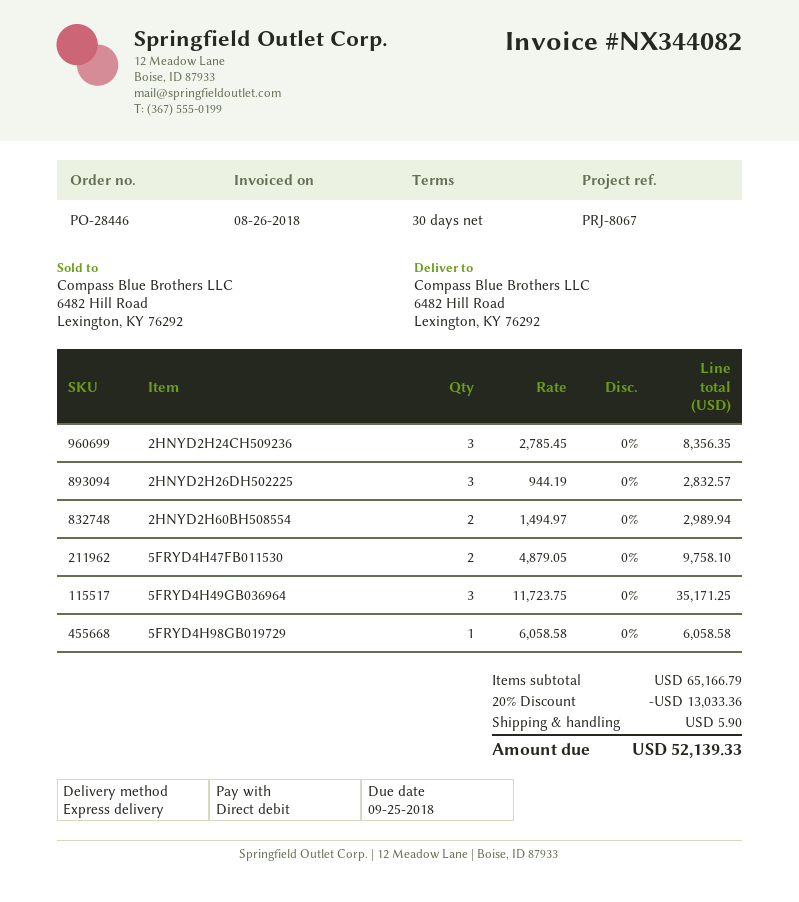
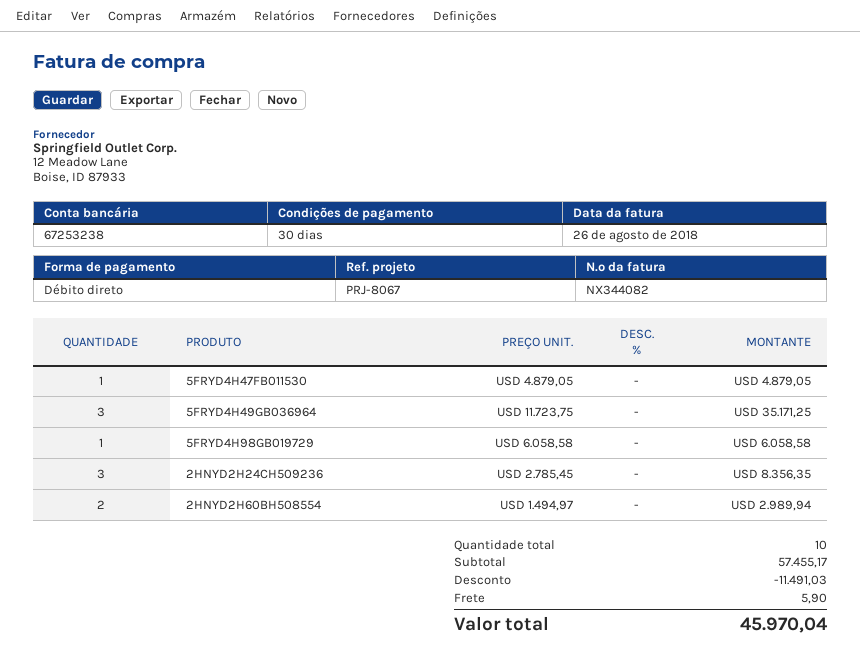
2HNYD2H26DH502225: 3 x 944.19 = 2832.57 -> none
5FRYD4H47FB011530: 2 x 4879.05 = 9758.10 -> 1 x 4879.05 = 4879.05
subtotal: 65166.79 -> 57455.17
discount: 13033.36 -> 11491.03
total: 52139.33 -> 45970.04

